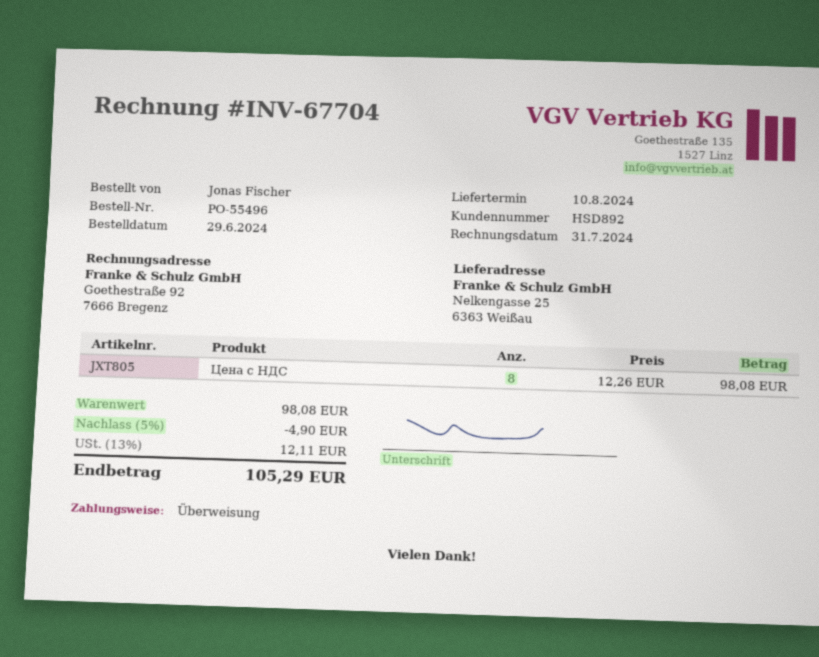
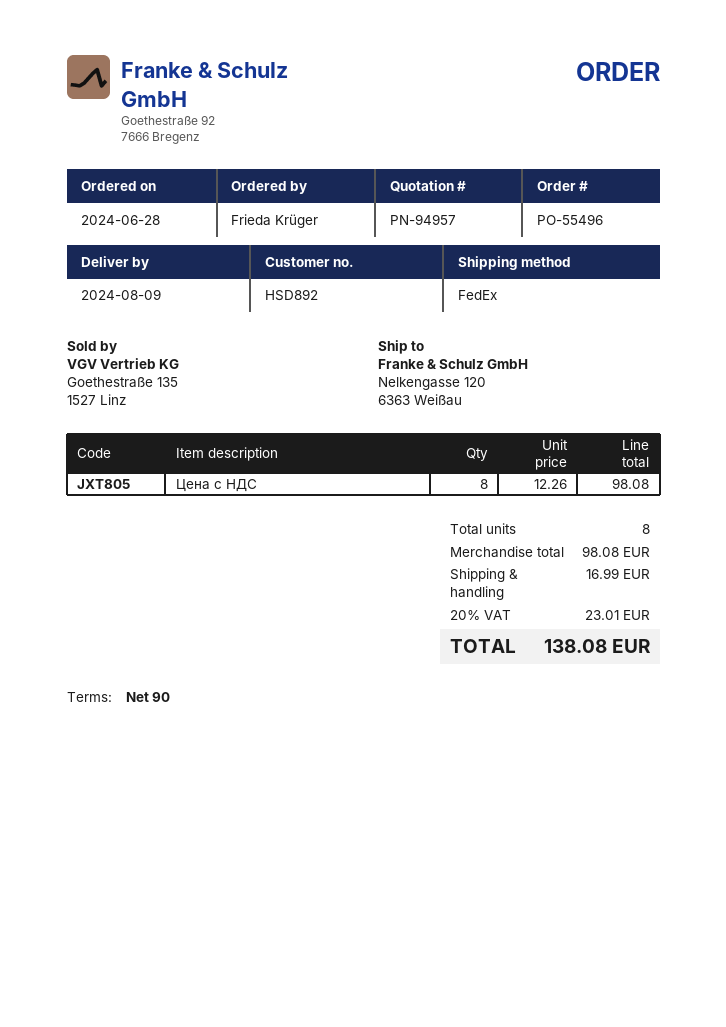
order date: 2024-06-29 -> 2024-06-28
delivery date: 2024-08-10 -> 2024-08-09
ordered by: Jonas Fischer -> Frieda Krüger
ship to: Nelkengasse 25, 6363 Weißau -> Nelkengasse 120, 6363 Weißau
discount: 5% = 4.90 -> none
shipping: none -> 16.99
tax: 13% = 12.11 -> 20% = 23.01
total: 105.29 -> 138.08

